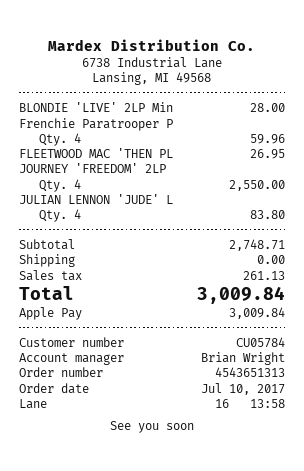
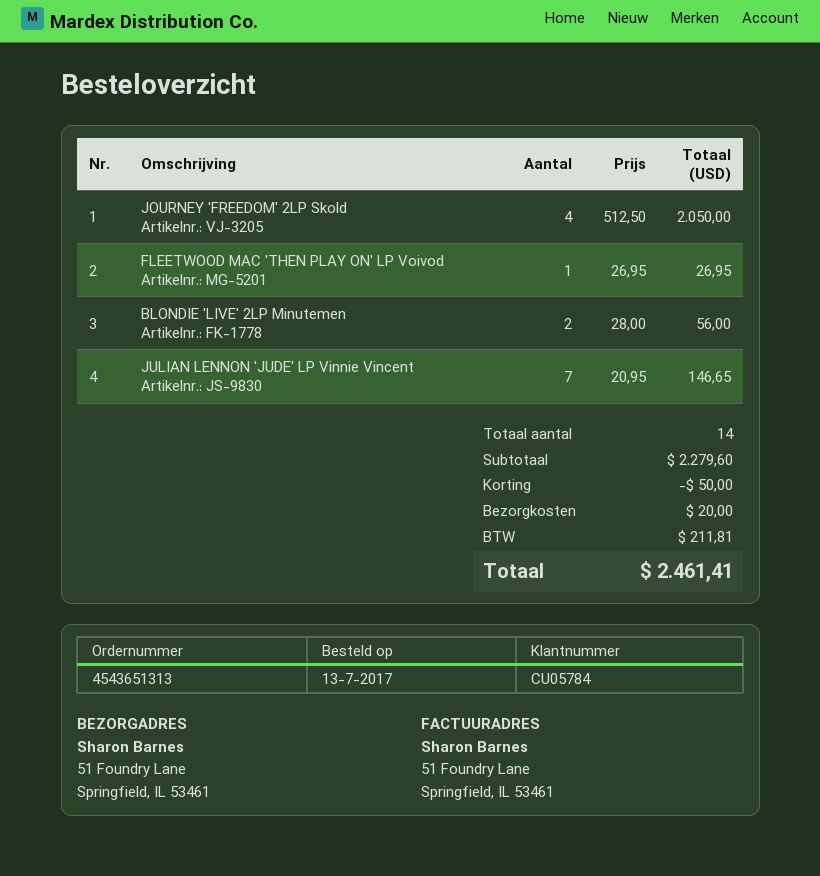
order date: 2017-07-10 -> 2017-07-13
BLONDIE 'LIVE' 2LP Min: 1 for 28.00 -> 2 for 56.00
Frenchie Paratrooper P: 4 for 59.96 -> none
JOURNEY 'FREEDOM' 2LP: 4 for 2550.00 -> 4 for 2050.00
JULIAN LENNON 'JUDE' L: 4 for 83.80 -> 7 for 146.65
subtotal: 2748.71 -> 2279.60
discount: none -> 50.00
shipping: 0.00 -> 20.00
tax: 261.13 -> 211.81
total: 3009.84 -> 2461.41

